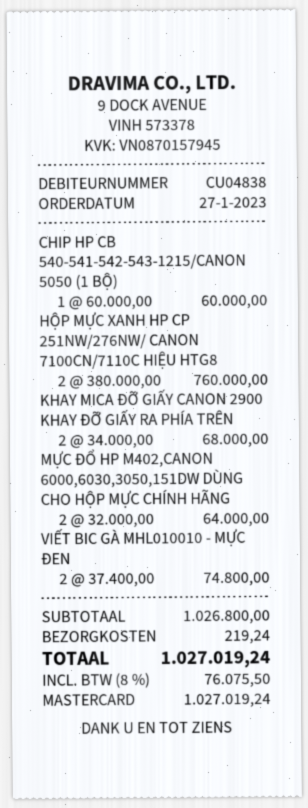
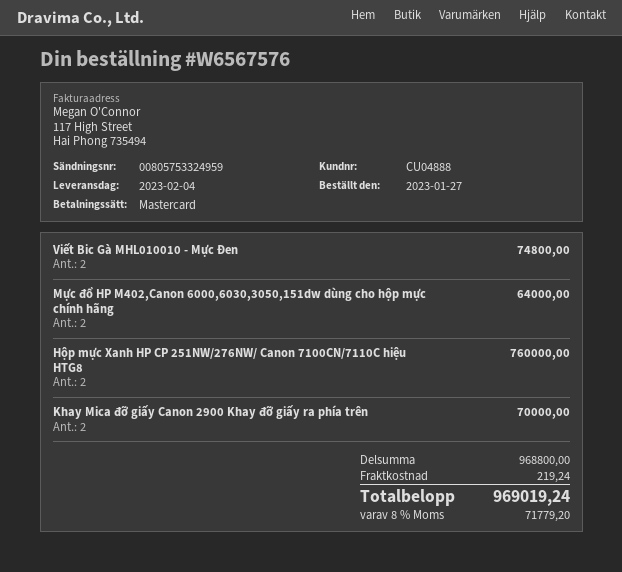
customer number: CU04838 -> CU04888
CHIP HP CB 540-541-542-543-1215/CANON 5050 (1 BỘ): 1 for 60000.00 -> none
KHAY MICA ĐỠ GIẤY CANON 2900 KHAY ĐỠ GIẤY RA PHÍA TRÊN: 2 for 68000.00 -> 2 for 70000.00
subtotal: 1026800.00 -> 968800.00
tax: 8% = 76075.50 -> 8% = 71779.20
total: 1027019.24 -> 969019.24

